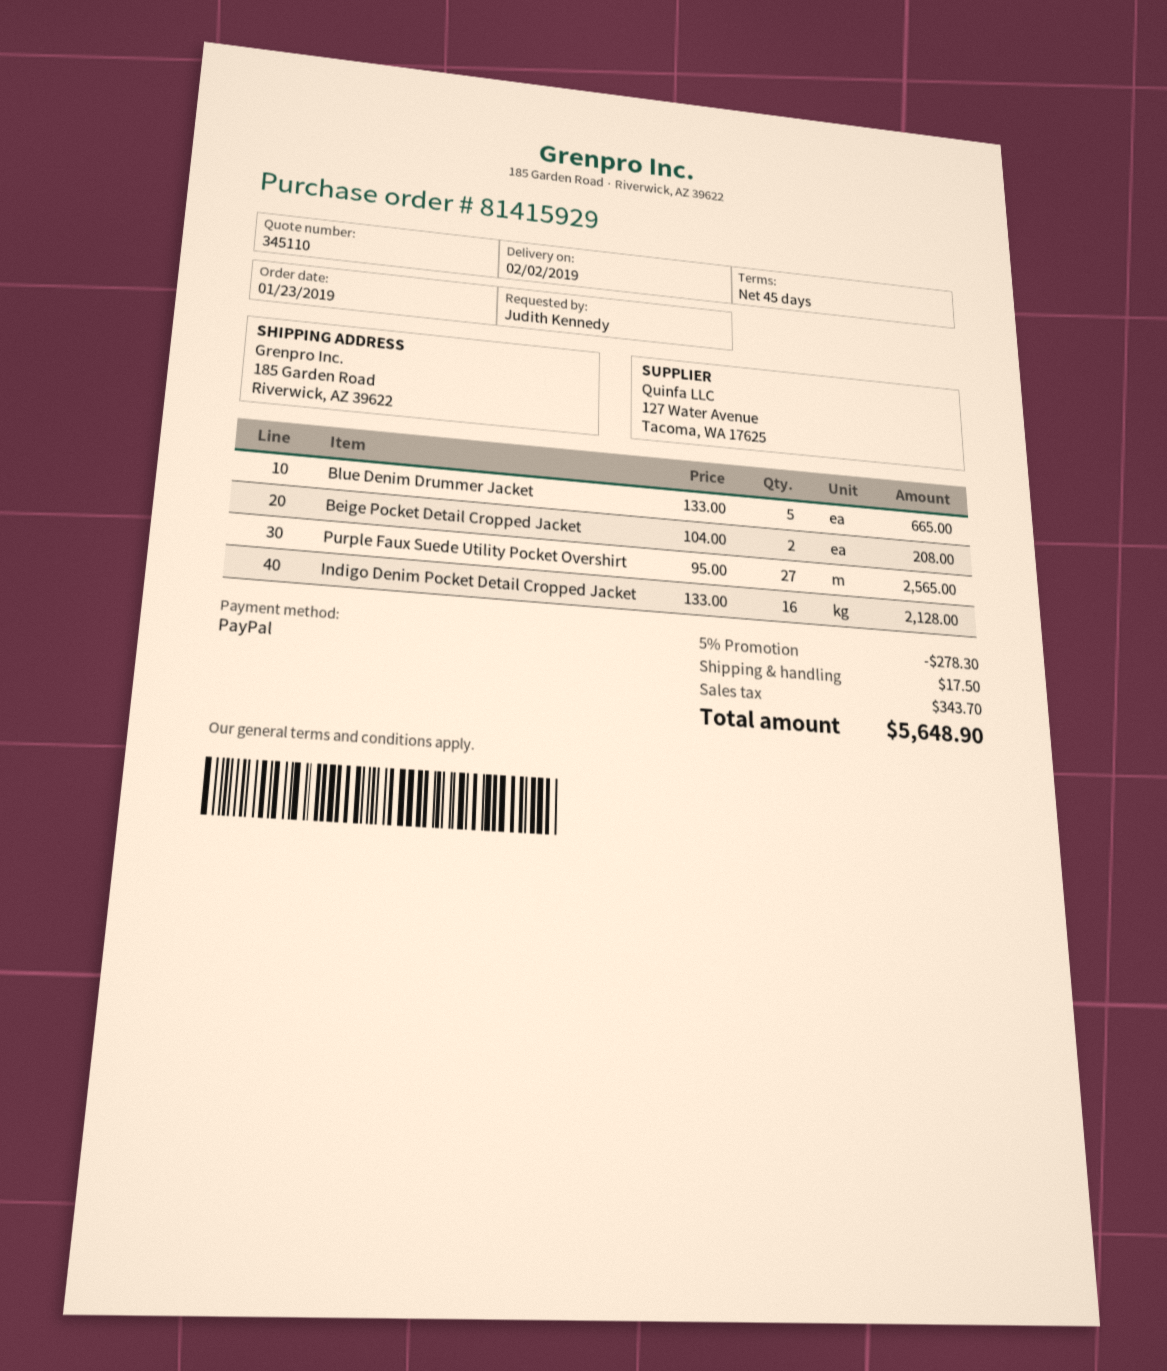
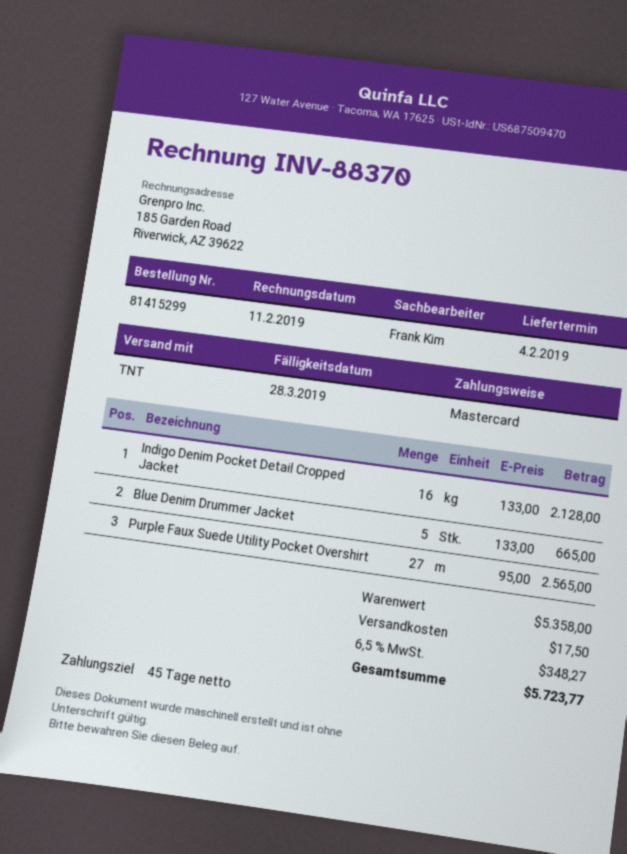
order number: 81415929 -> 81415299
delivery date: 2019-02-02 -> 2019-02-04
payment method: PayPal -> Mastercard
Beige Pocket Detail Cropped Jacket: 2 x 104.00 = 208.00 -> none
discount: 5% = 278.30 -> none
tax: 343.70 -> 348.27
total: 5648.90 -> 5723.77

